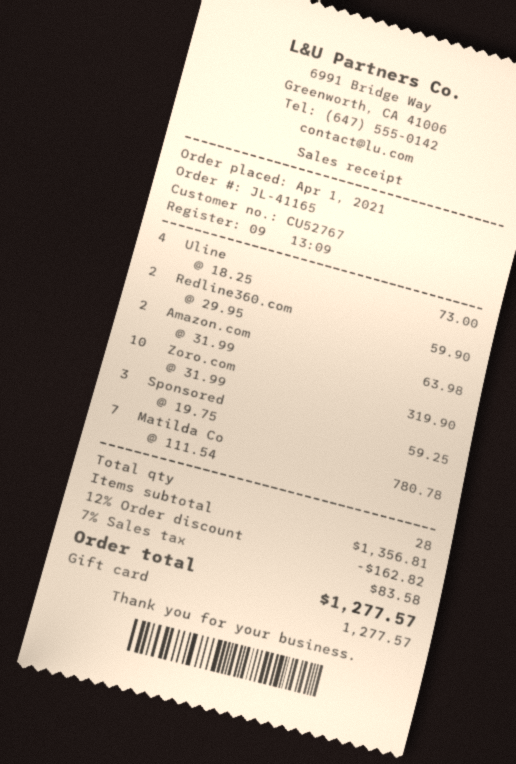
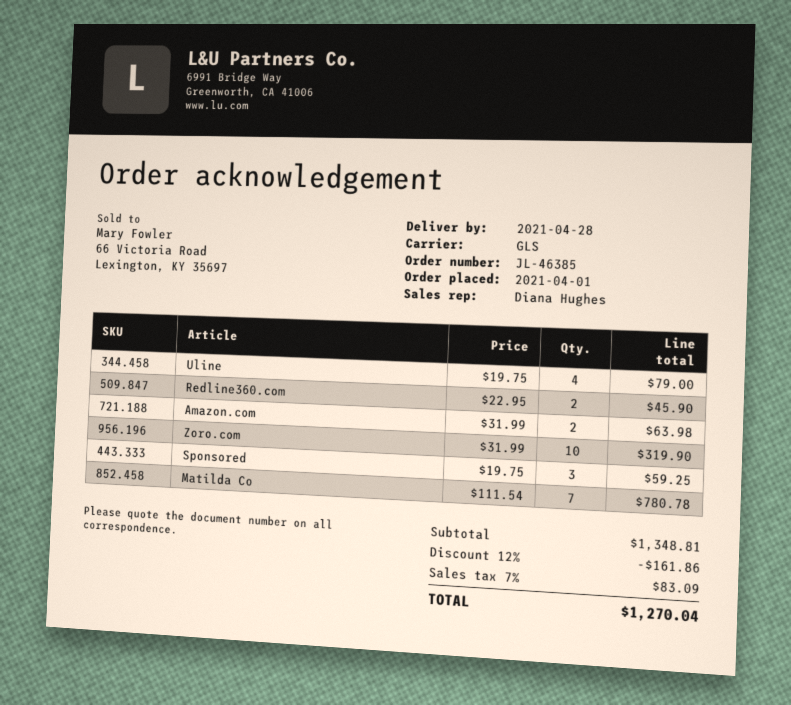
order number: JL-41165 -> JL-46385
Uline: 4 x 18.25 = 73.00 -> 4 x 19.75 = 79.00
Redline360.com: 2 x 29.95 = 59.90 -> 2 x 22.95 = 45.90
subtotal: 1356.81 -> 1348.81
discount: 12% = 162.82 -> 12% = 161.86
tax: 7% = 83.58 -> 7% = 83.09
total: 1277.57 -> 1270.04

